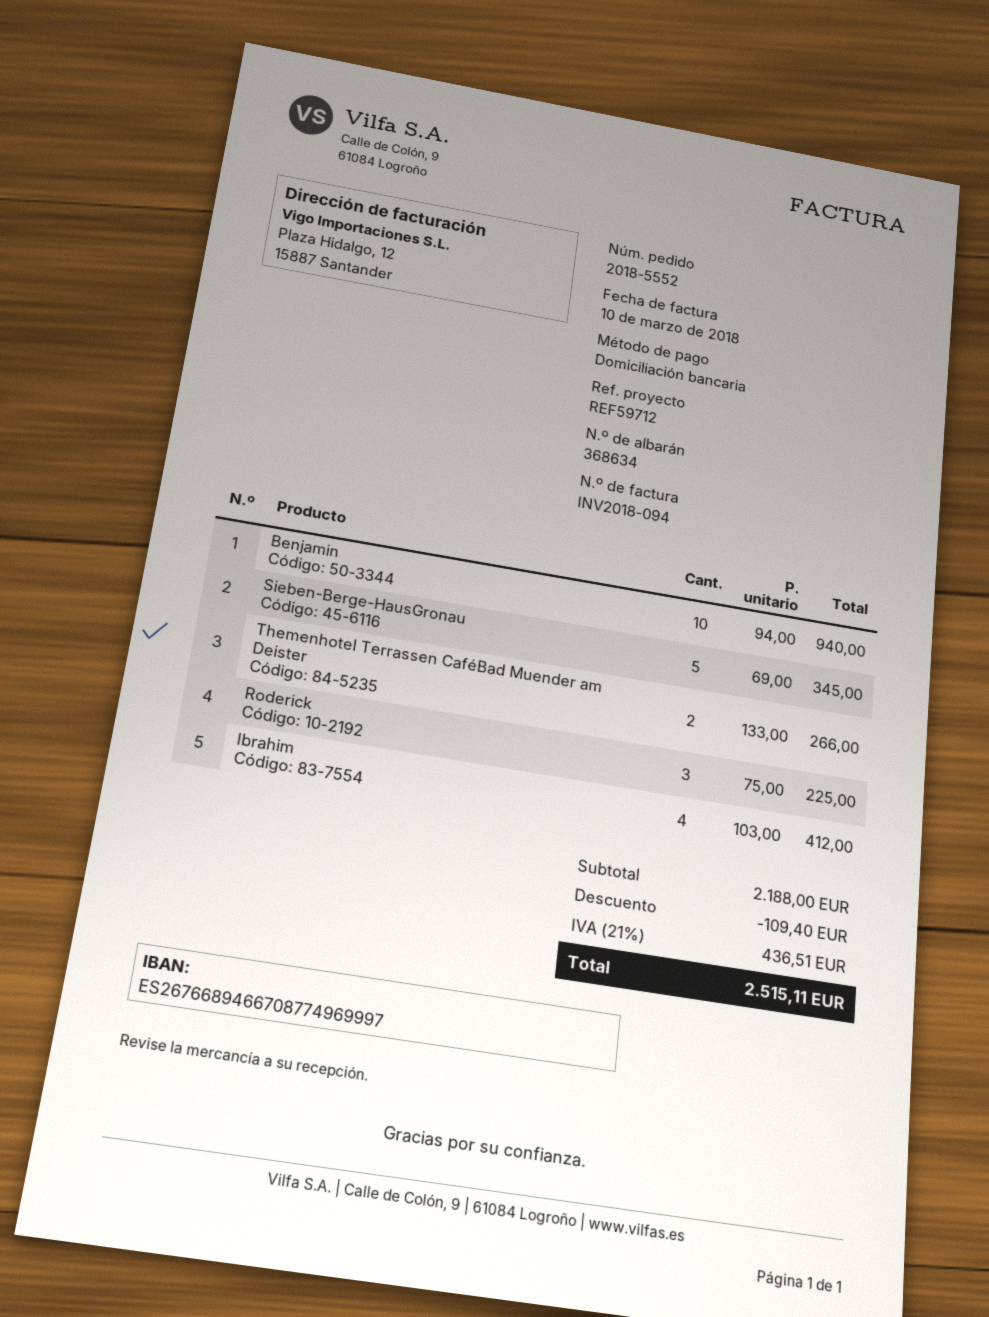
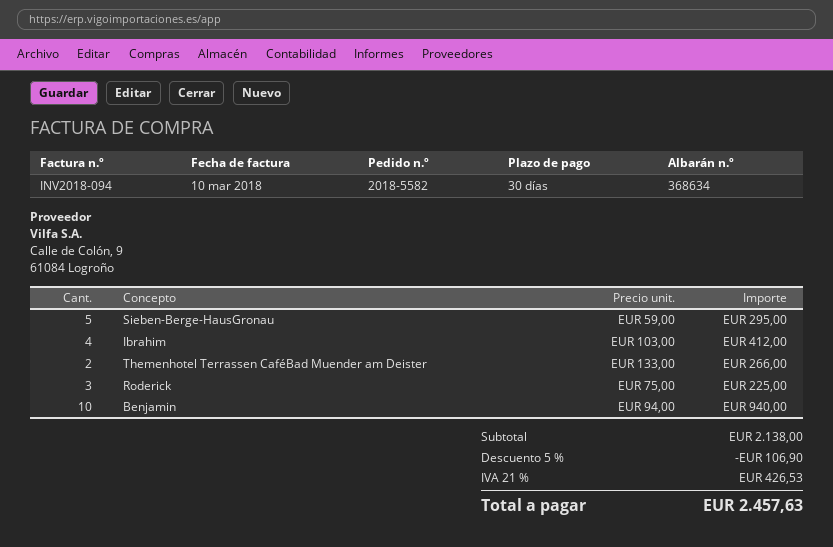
order number: 2018-5552 -> 2018-5582
Sieben-Berge-HausGronau: 5 x 69.00 = 345.00 -> 5 x 59.00 = 295.00
subtotal: 2188.00 -> 2138.00
discount: 109.40 -> 106.90
tax: 21% = 436.51 -> 21% = 426.53
total: 2515.11 -> 2457.63

